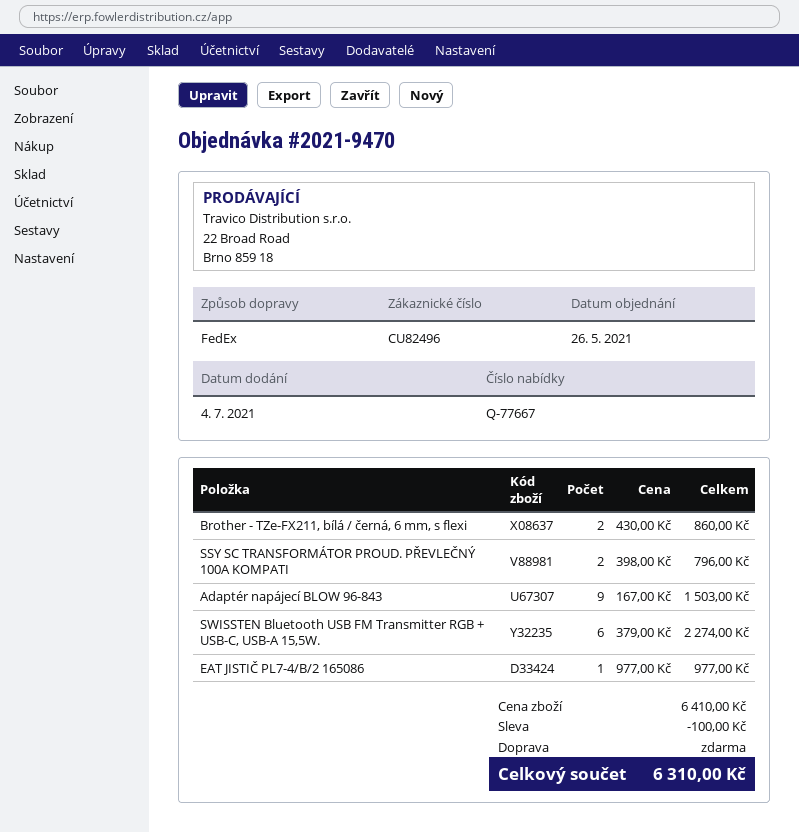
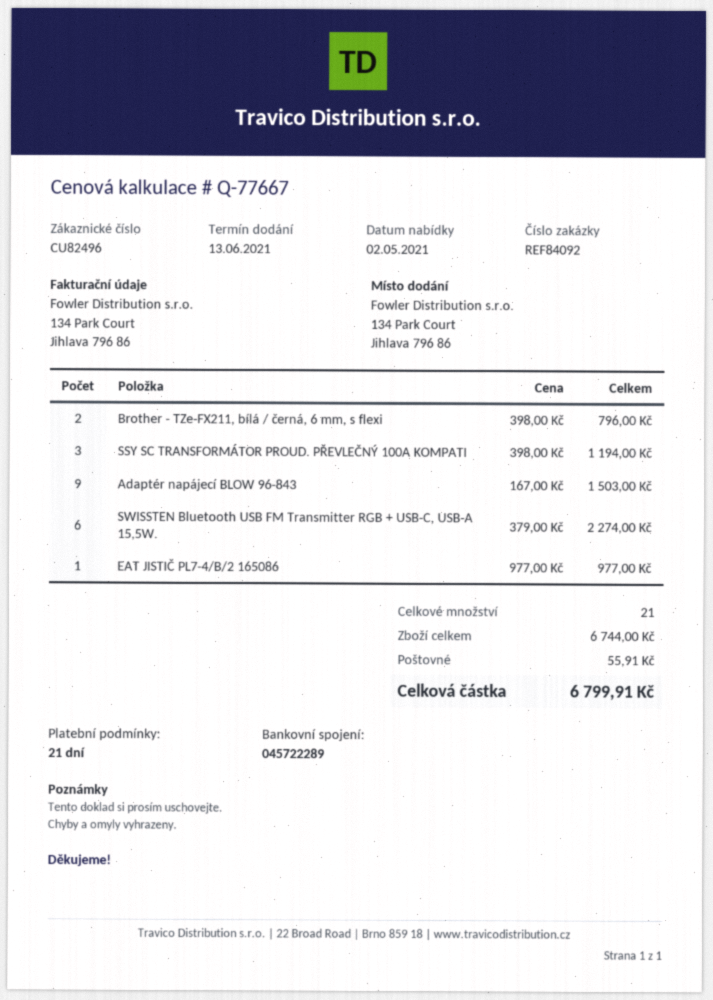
delivery date: 2021-07-04 -> 2021-06-13
Brother - TZe-FX211, bílá / černá, 6 mm, s flexi: 2 x 430.00 = 860.00 -> 2 x 398.00 = 796.00
SSY SC TRANSFORMÁTOR PROUD. PŘEVLEČNÝ 100A KOMPATI: 2 x 398.00 = 796.00 -> 3 x 398.00 = 1194.00
subtotal: 6410.00 -> 6744.00
discount: 100.00 -> none
shipping: 0.00 -> 55.91
total: 6310.00 -> 6799.91

